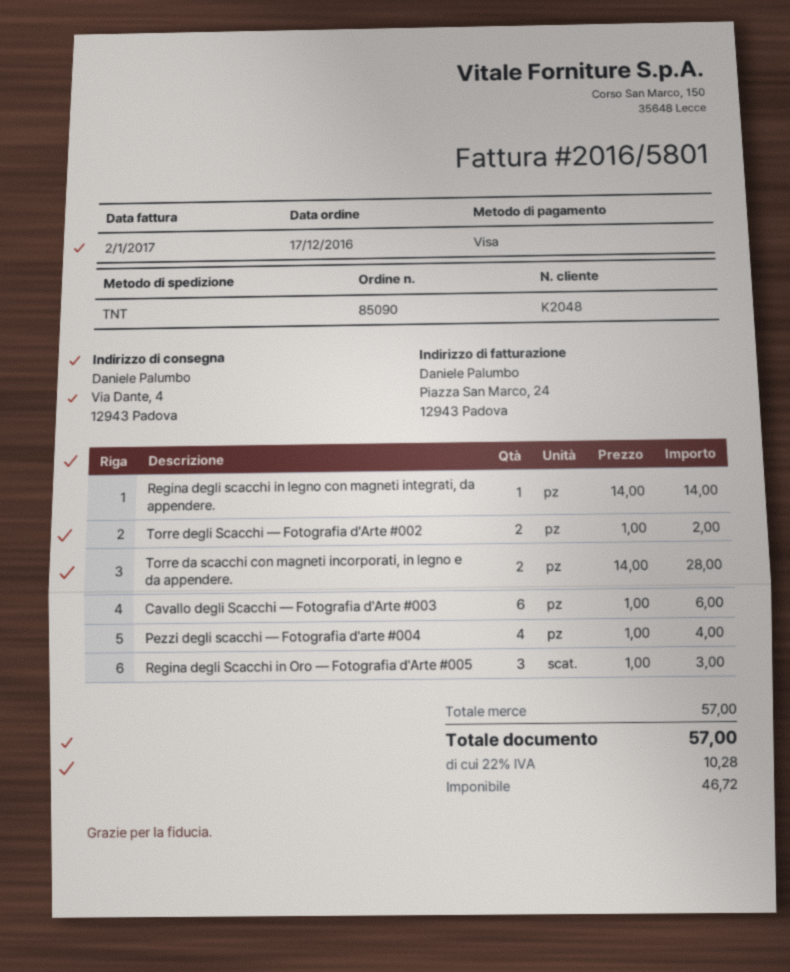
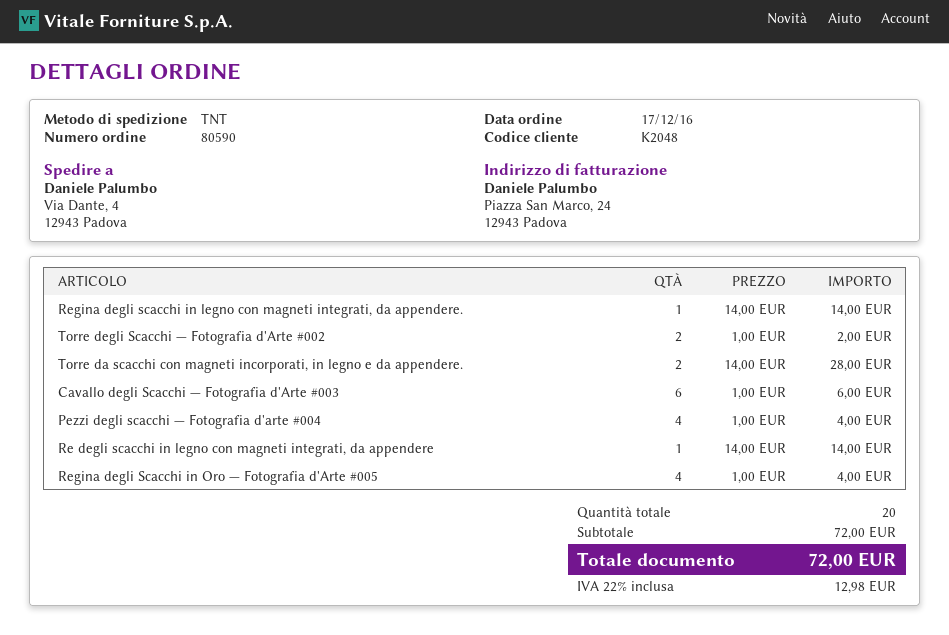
order number: 85090 -> 80590
Regina degli Scacchi in Oro — Fotografia d'Arte #005: 3 x 1.00 = 3.00 -> 4 x 1.00 = 4.00
Re degli scacchi in legno con magneti integrati, da appendere: none -> 1 x 14.00 = 14.00
subtotal: 57.00 -> 72.00
tax: 22% = 10.28 -> 22% = 12.98
total: 57.00 -> 72.00

